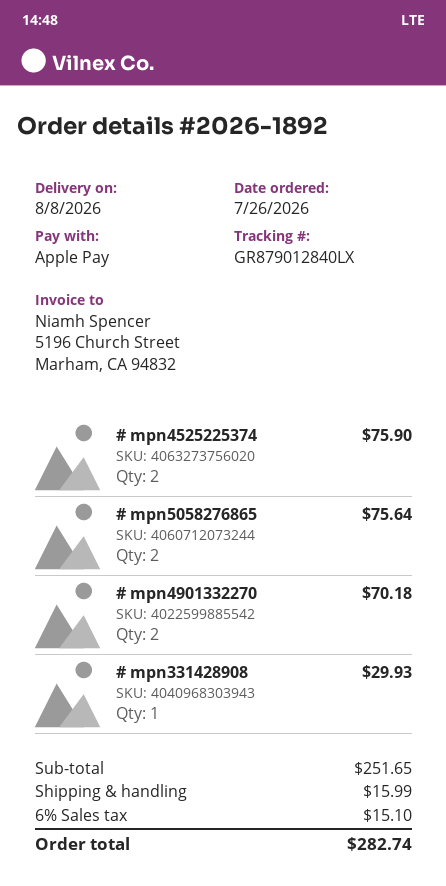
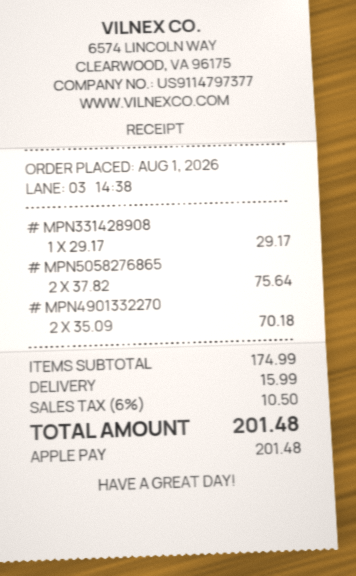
order date: 2026-07-26 -> 2026-08-01
# mpn4525225374: 2 for 75.90 -> none
# mpn331428908: 1 for 29.93 -> 1 for 29.17
subtotal: 251.65 -> 174.99
tax: 6% = 15.10 -> 6% = 10.50
total: 282.74 -> 201.48

